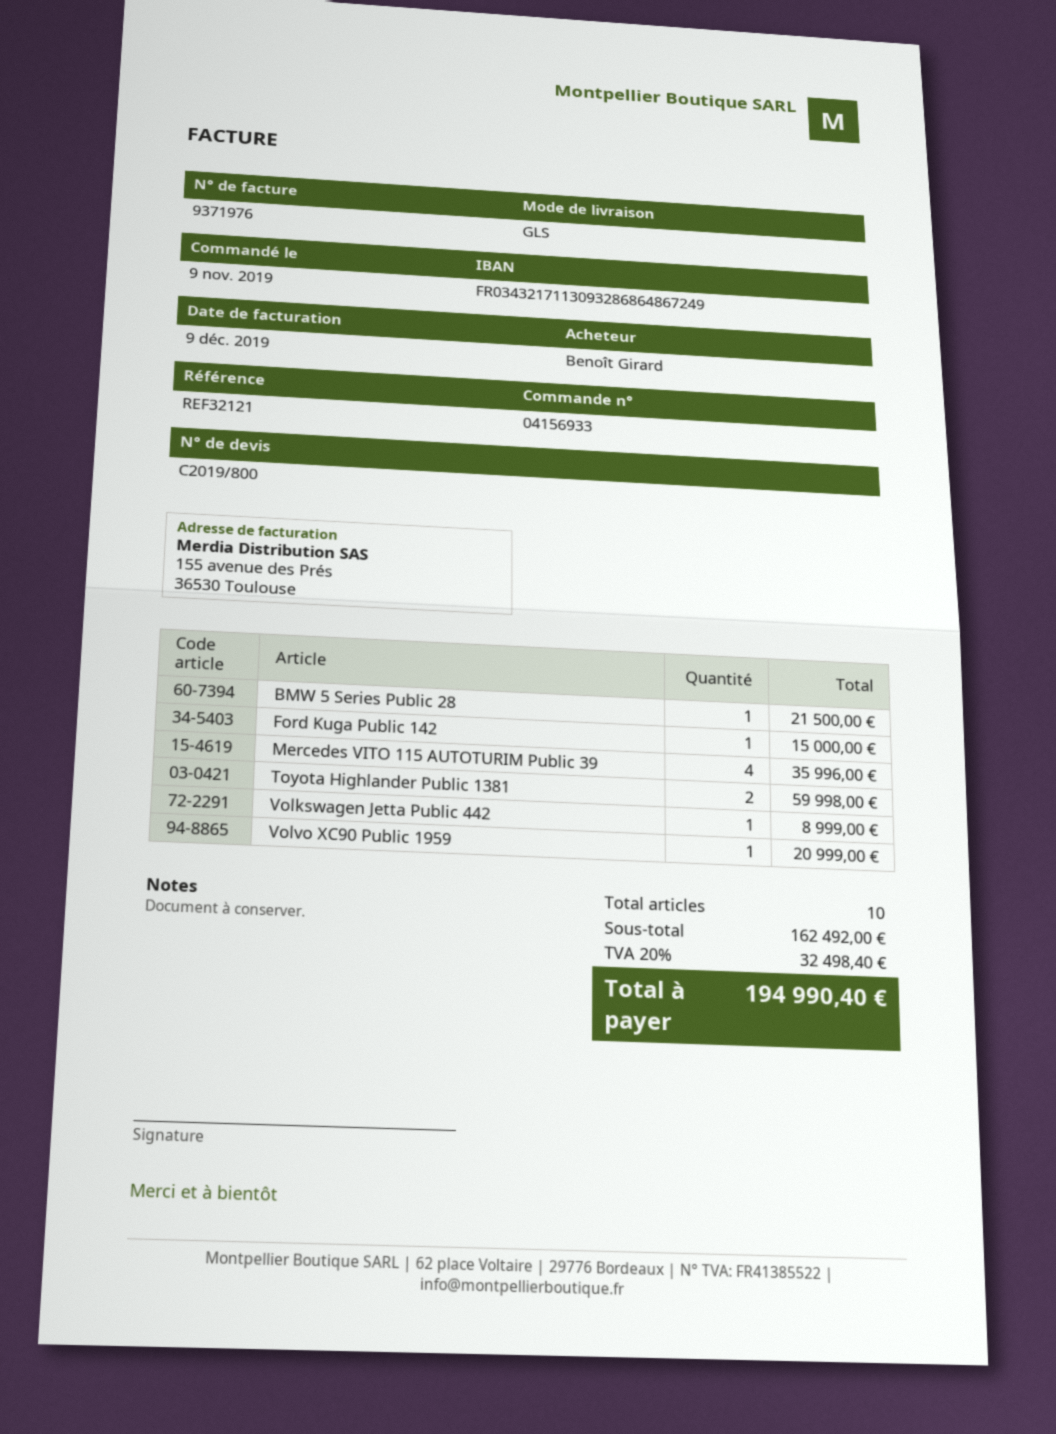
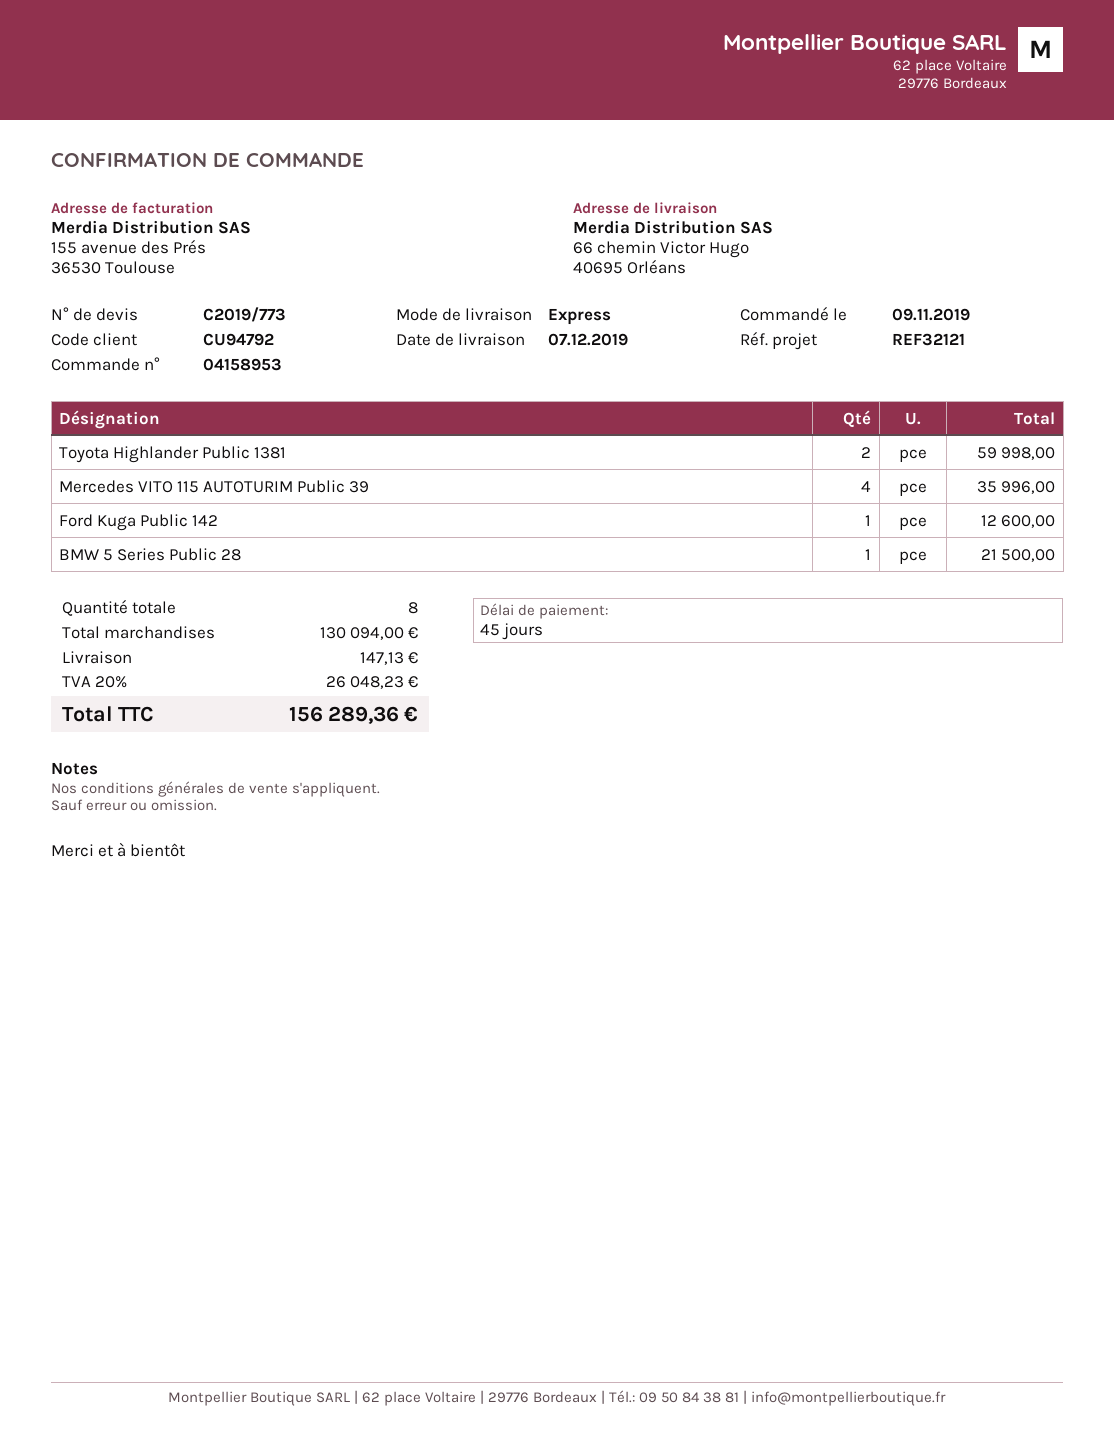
quote number: C2019/800 -> C2019/773
order number: 04156933 -> 04158953
shipping method: GLS -> express
Ford Kuga Public 142: 1 for 15000.00 -> 1 for 12600.00
Volkswagen Jetta Public 442: 1 for 8999.00 -> none
Volvo XC90 Public 1959: 1 for 20999.00 -> none
total quantity: 10 -> 8
subtotal: 162492.00 -> 130094.00
shipping: none -> 147.13
tax: 20% = 32498.40 -> 20% = 26048.23
total: 194990.40 -> 156289.36

